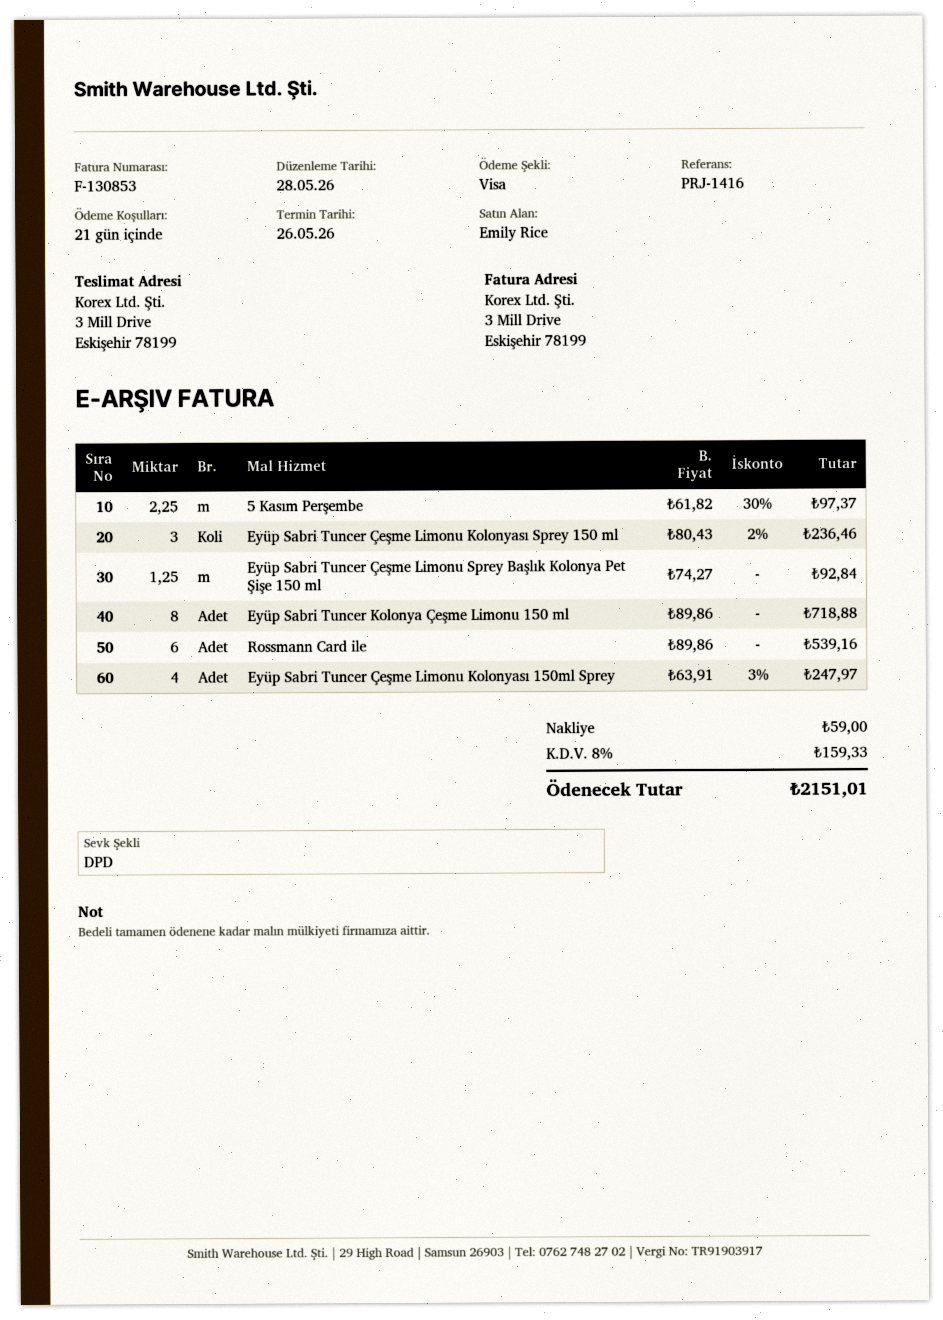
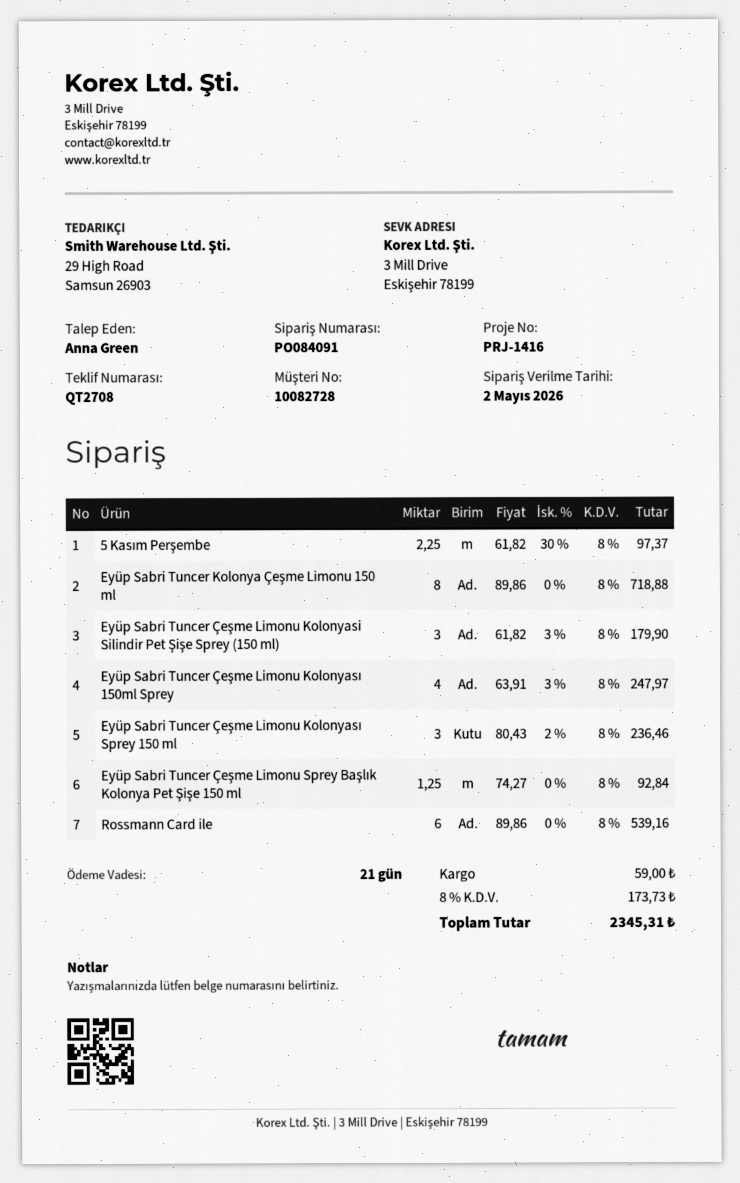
ordered by: Emily Rice -> Anna Green
Eyüp Sabri Tuncer Çeşme Limonu Kolonyasi Silindir Pet Şişe Sprey (150 ml): none -> 3 x 61.82 - 3% = 179.90
tax: 8% = 159.33 -> 8% = 173.73
total: 2151.01 -> 2345.31

